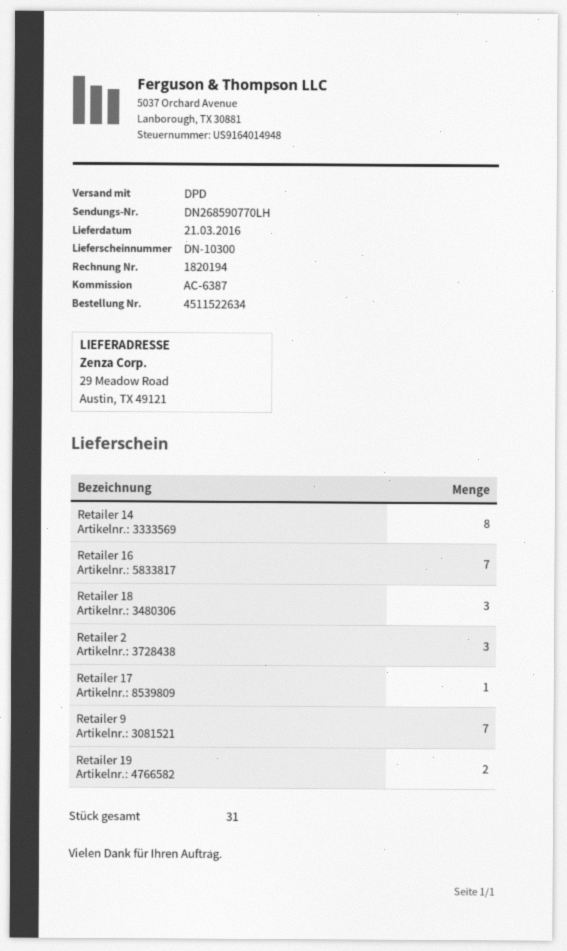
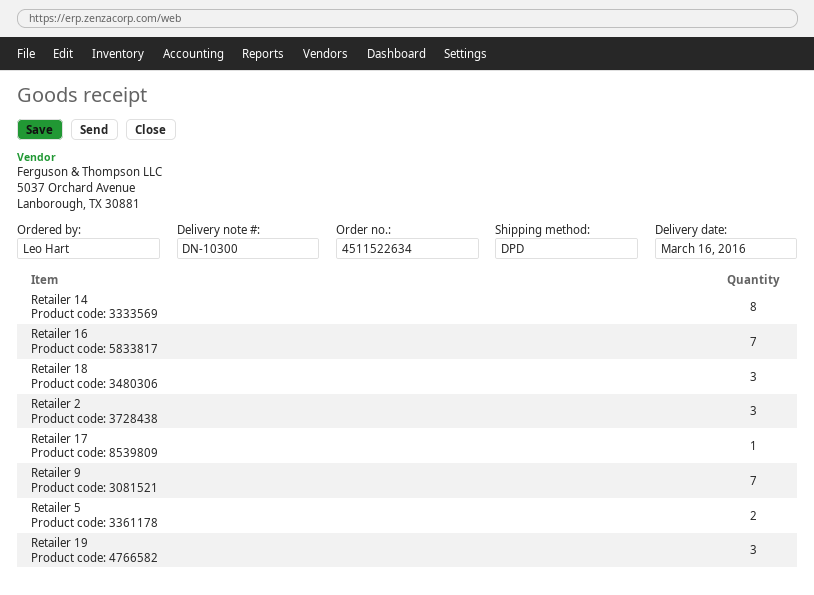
delivery date: 2016-03-21 -> 2016-03-16
Retailer 19: 2 -> 3
Retailer 5: none -> 2

